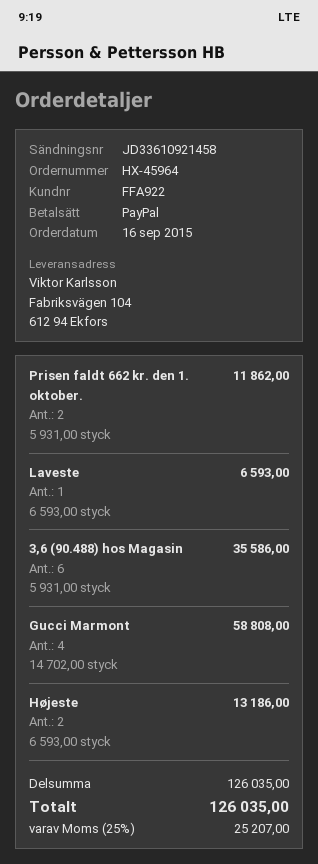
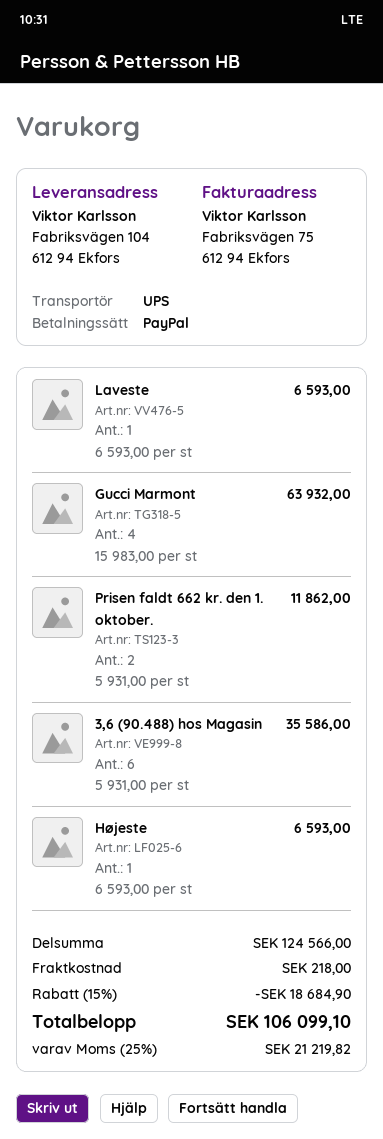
Gucci Marmont: 4 x 14702.00 = 58808.00 -> 4 x 15983.00 = 63932.00
Højeste: 2 x 6593.00 = 13186.00 -> 1 x 6593.00 = 6593.00
subtotal: 126035.00 -> 124566.00
discount: none -> 15% = 18684.90
shipping: none -> 218.00
tax: 25% = 25207.00 -> 25% = 21219.82
total: 126035.00 -> 106099.10

